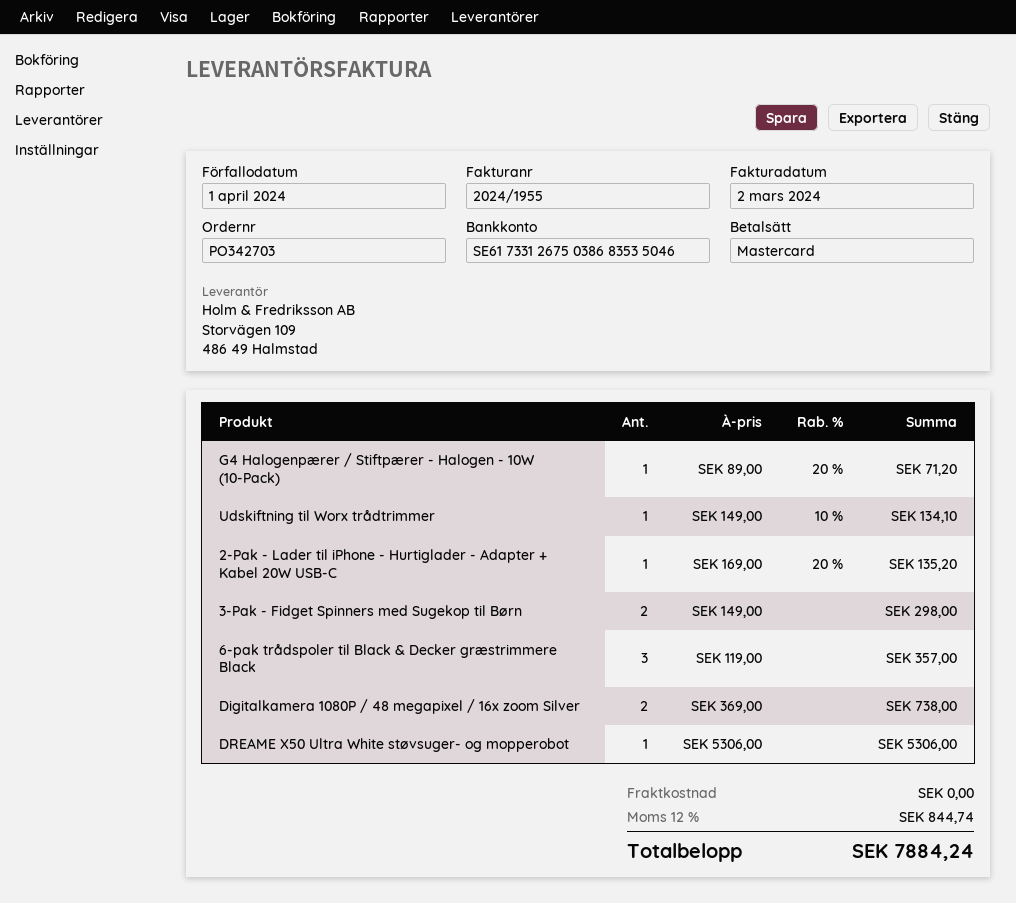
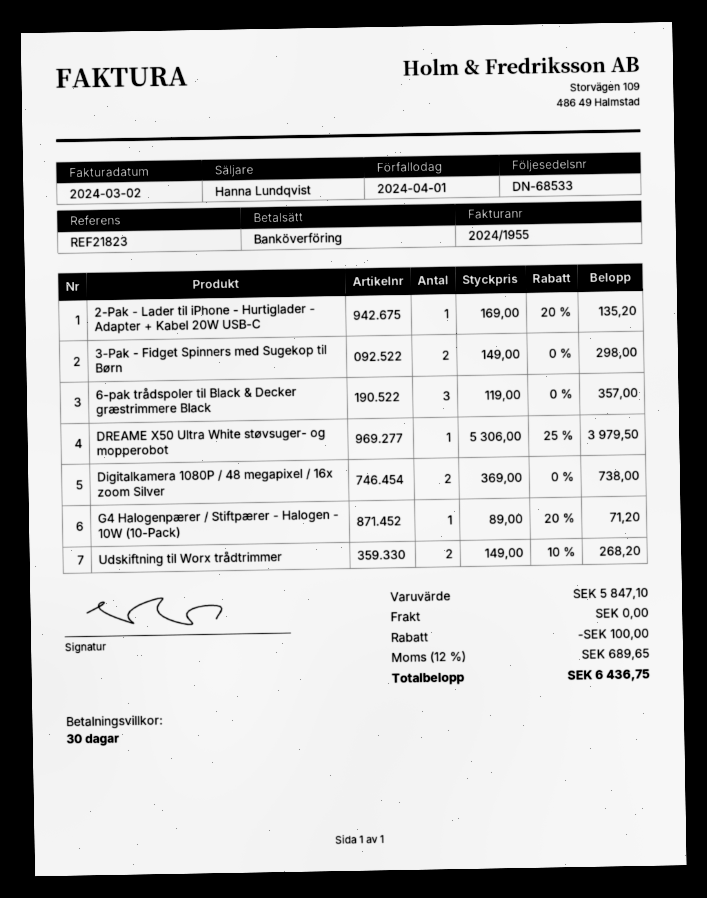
payment method: Mastercard -> bank transfer
Udskiftning til Worx trådtrimmer: 1 x 149.00 - 10% = 134.10 -> 2 x 149.00 - 10% = 268.20
DREAME X50 Ultra White støvsuger- og mopperobot: 1 x 5306.00 = 5306.00 -> 1 x 5306.00 - 25% = 3979.50
discount: none -> 100.00
tax: 12% = 844.74 -> 12% = 689.65
total: 7884.24 -> 6436.75

